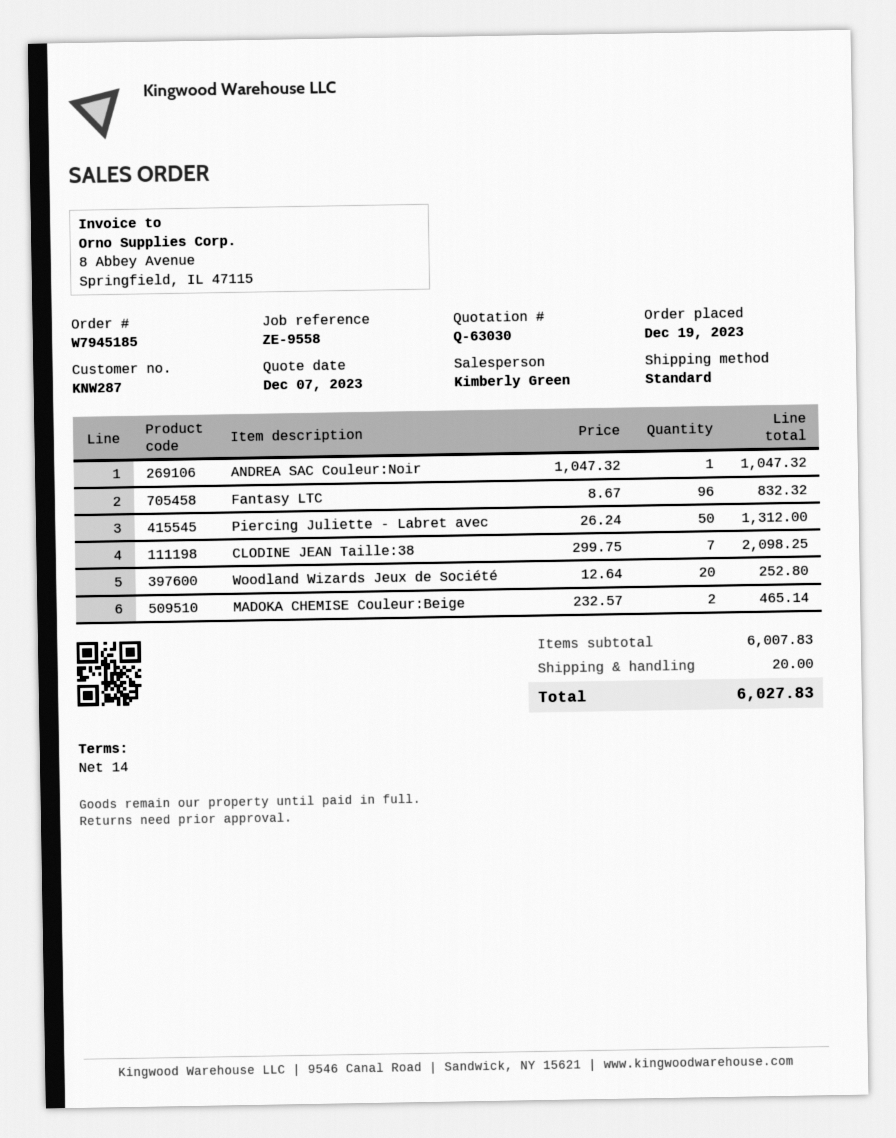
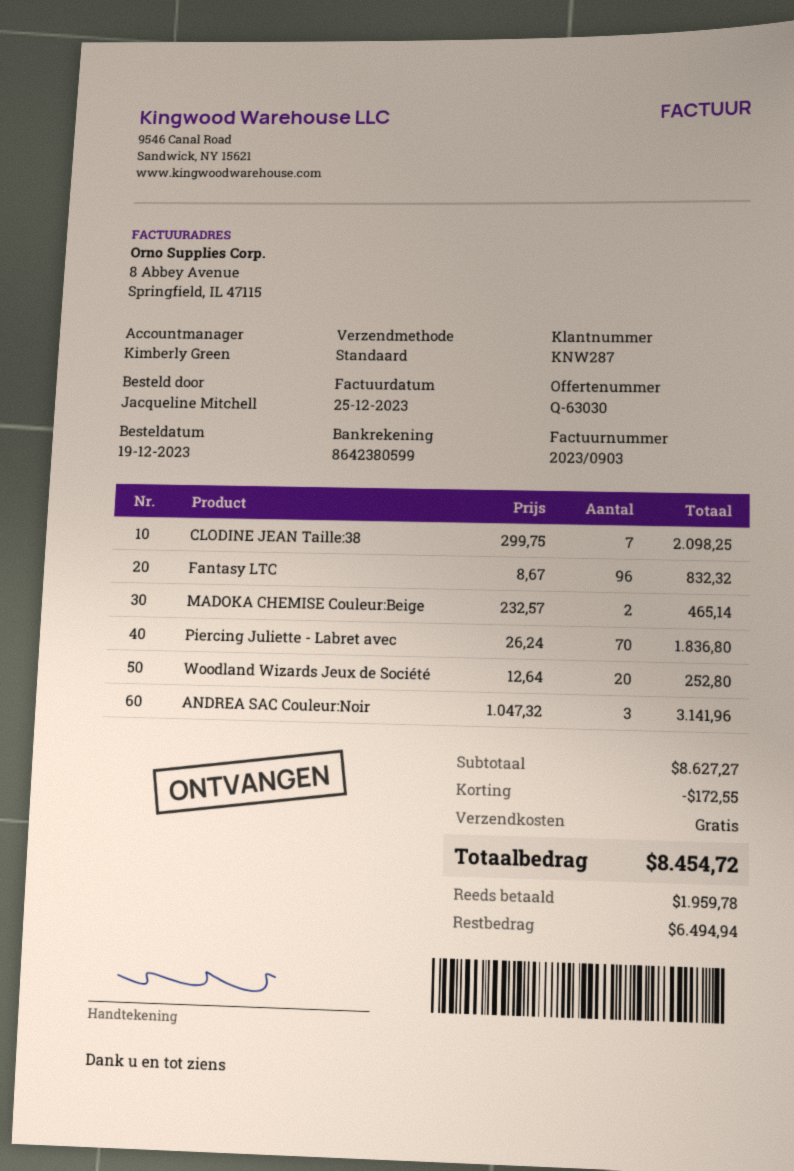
ANDREA SAC Couleur:Noir: 1 x 1047.32 = 1047.32 -> 3 x 1047.32 = 3141.96
Piercing Juliette - Labret avec: 50 x 26.24 = 1312.00 -> 70 x 26.24 = 1836.80
subtotal: 6007.83 -> 8627.27
discount: none -> 172.55
shipping: 20.00 -> 0.00
total: 6027.83 -> 8454.72

